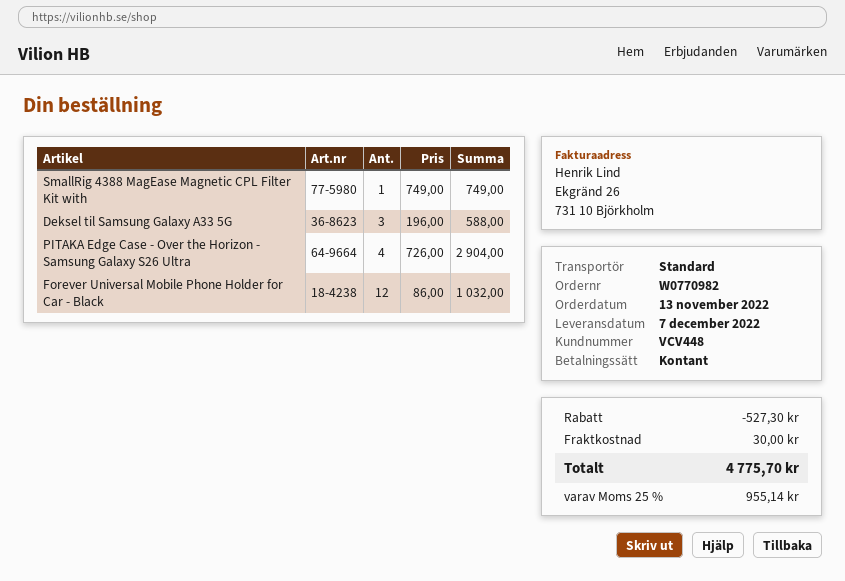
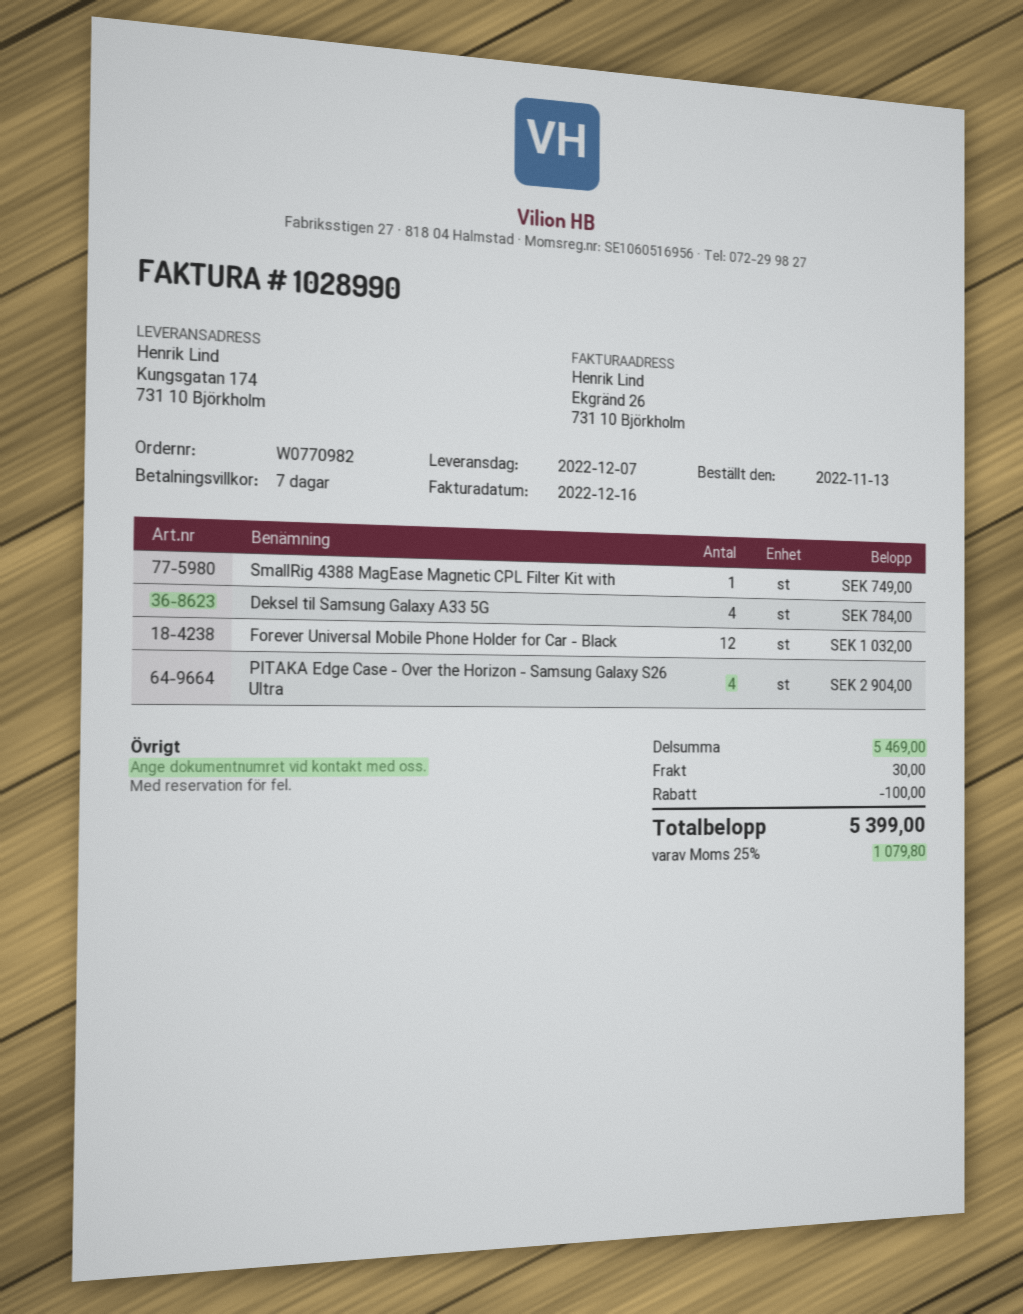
Deksel til Samsung Galaxy A33 5G: 3 for 588.00 -> 4 for 784.00
discount: 527.30 -> 100.00
tax: 25% = 955.14 -> 25% = 1079.80
total: 4775.70 -> 5399.00

